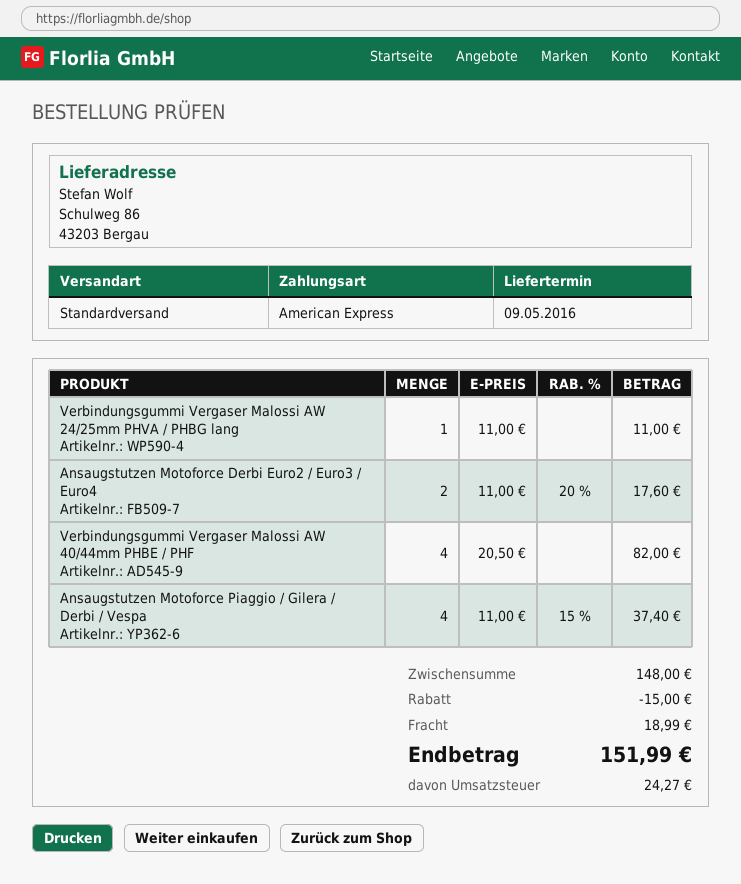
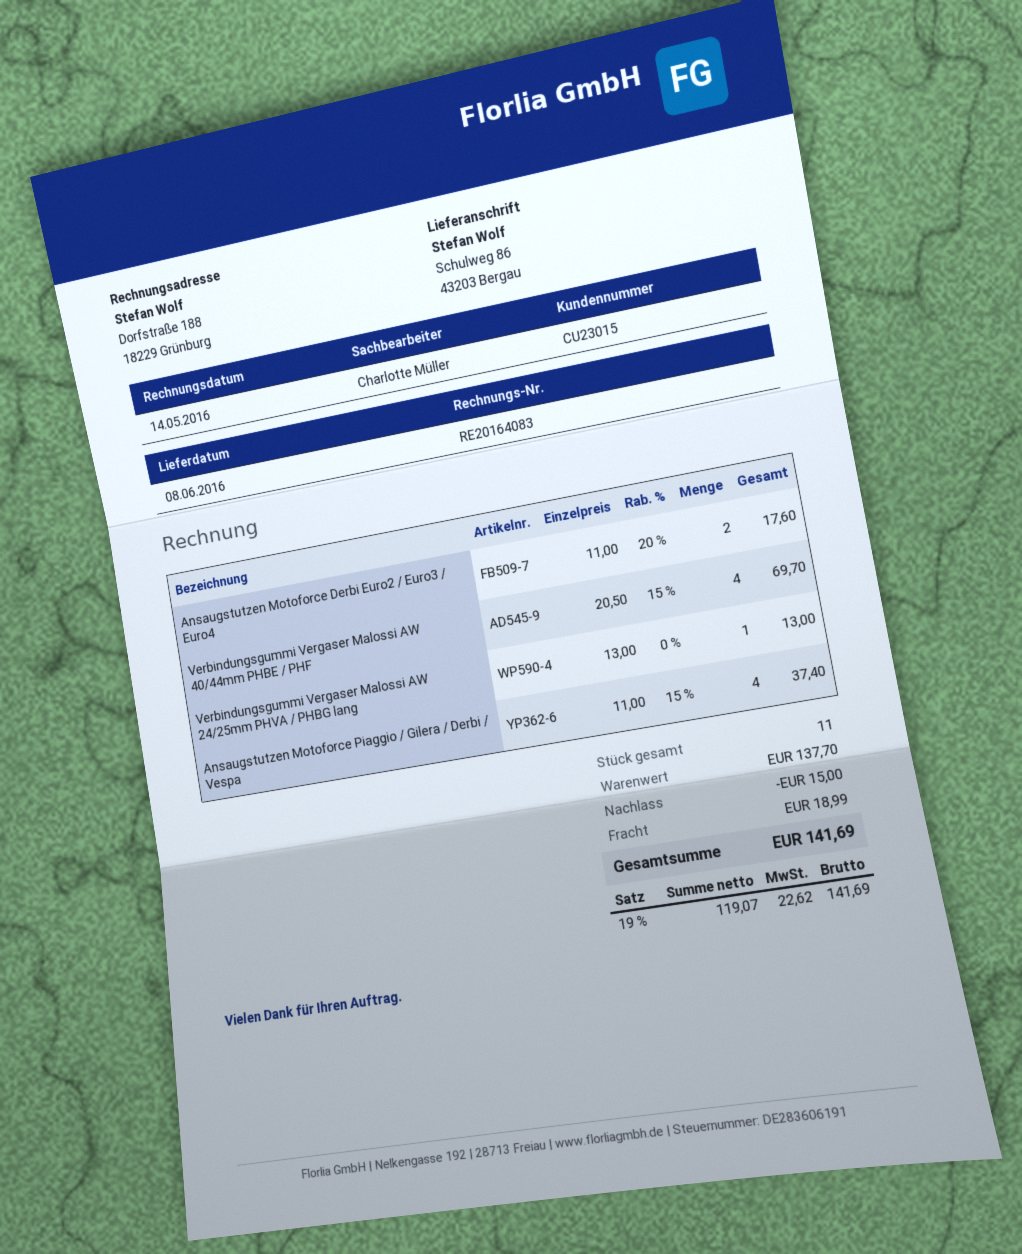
delivery date: 2016-05-09 -> 2016-06-08
Verbindungsgummi Vergaser Malossi AW 24/25mm PHVA / PHBG lang: 1 x 11.00 = 11.00 -> 1 x 13.00 = 13.00
Verbindungsgummi Vergaser Malossi AW 40/44mm PHBE / PHF: 4 x 20.50 = 82.00 -> 4 x 20.50 - 15% = 69.70
subtotal: 148.00 -> 137.70
tax: 24.27 -> 22.62
total: 151.99 -> 141.69

